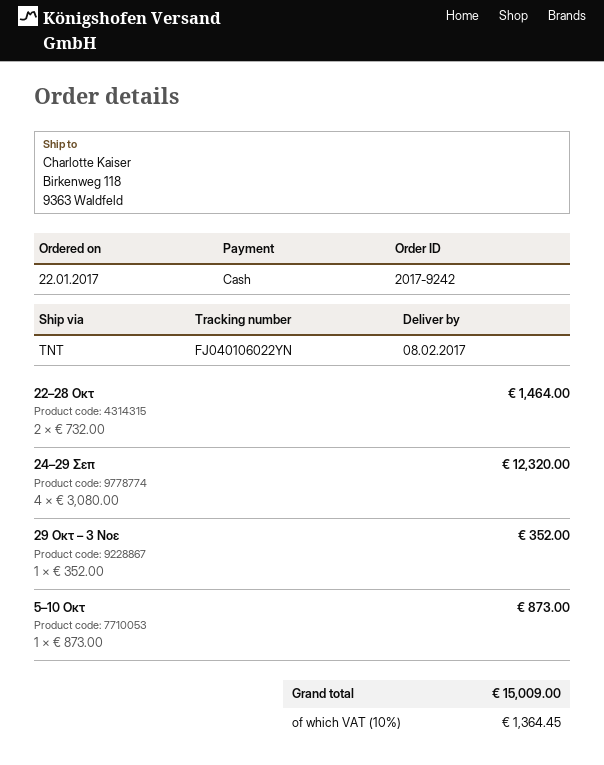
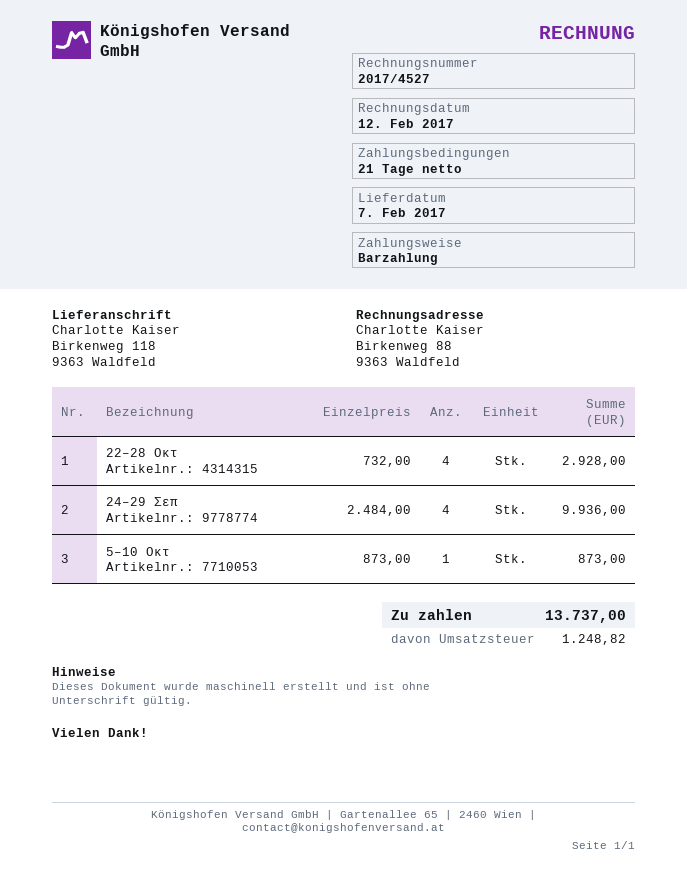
delivery date: 2017-02-08 -> 2017-02-07
22–28 Οκτ: 2 x 732.00 = 1464.00 -> 4 x 732.00 = 2928.00
24–29 Σεπ: 4 x 3080.00 = 12320.00 -> 4 x 2484.00 = 9936.00
29 Οκτ – 3 Νοε: 1 x 352.00 = 352.00 -> none
tax: 1364.45 -> 1248.82
total: 15009.00 -> 13737.00

